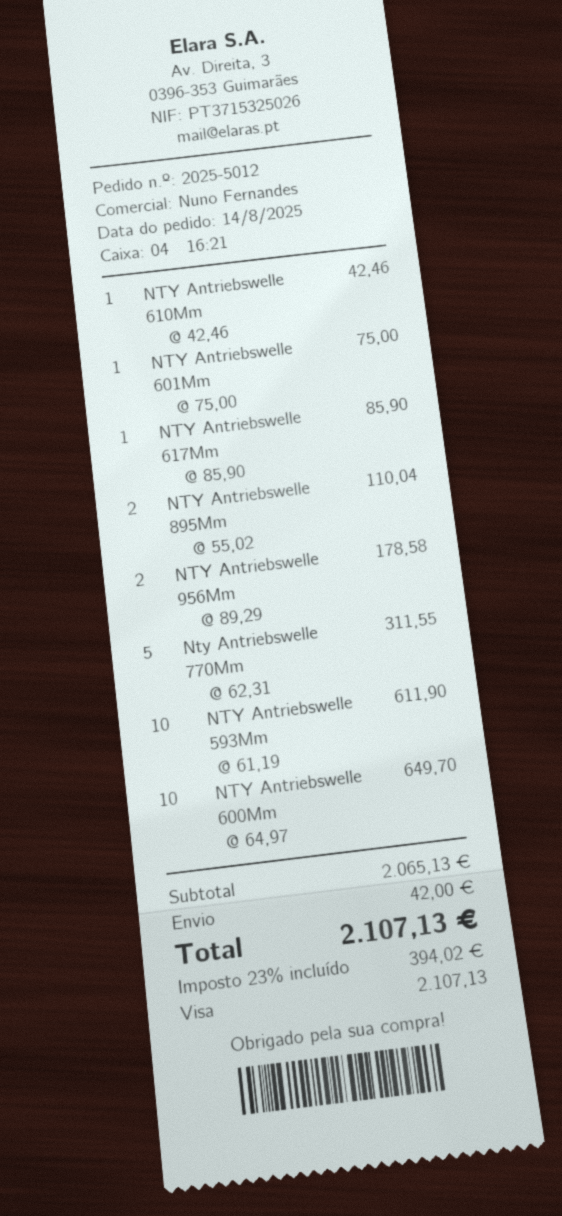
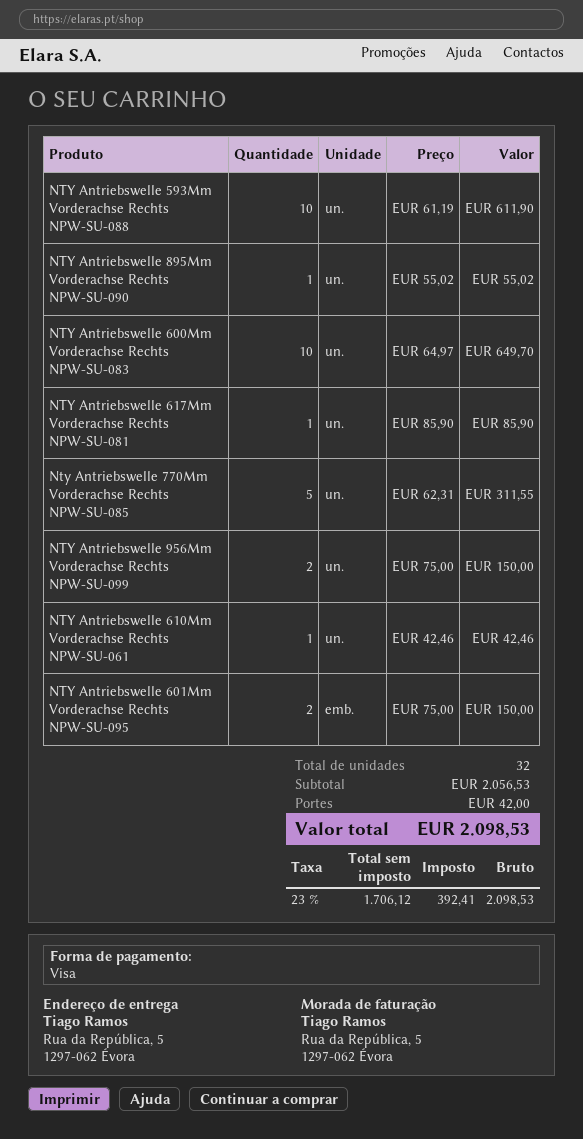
NTY Antriebswelle 601Mm: 1 x 75.00 = 75.00 -> 2 x 75.00 = 150.00
NTY Antriebswelle 895Mm: 2 x 55.02 = 110.04 -> 1 x 55.02 = 55.02
NTY Antriebswelle 956Mm: 2 x 89.29 = 178.58 -> 2 x 75.00 = 150.00
subtotal: 2065.13 -> 2056.53
tax: 23% = 394.02 -> 23% = 392.41
total: 2107.13 -> 2098.53

